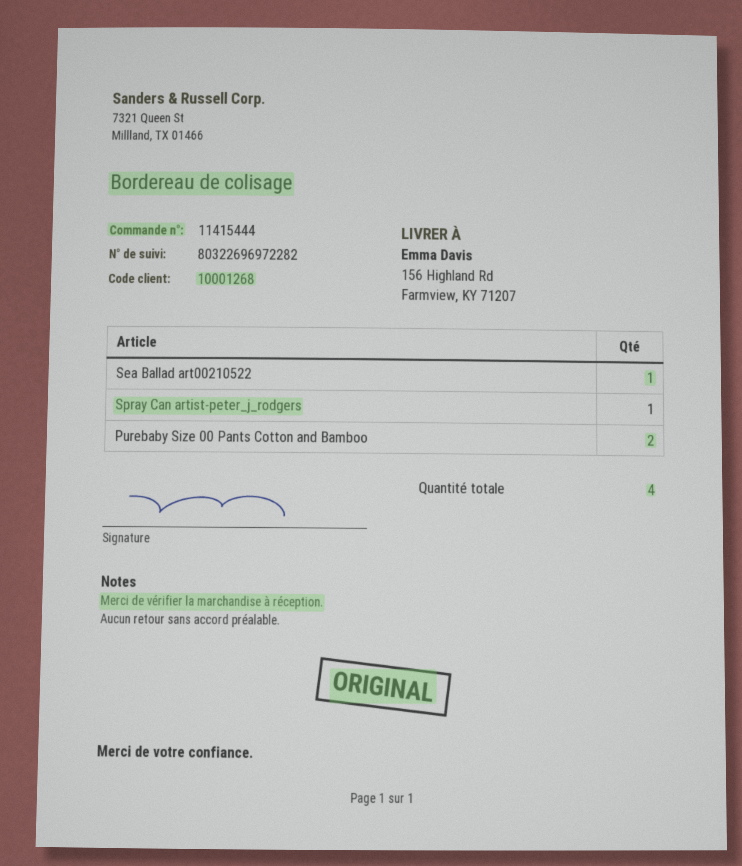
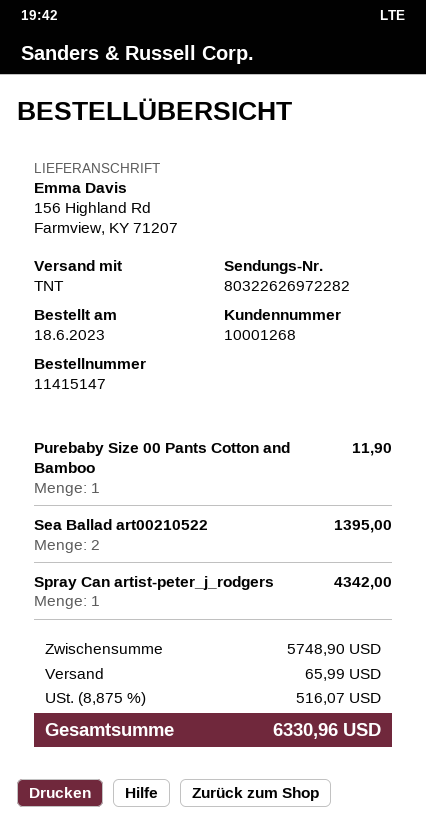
order number: 11415444 -> 11415147
tracking number: 80322696972282 -> 80322626972282
Sea Ballad art00210522: 1 -> 2
Purebaby Size 00 Pants Cotton and Bamboo: 2 -> 1

